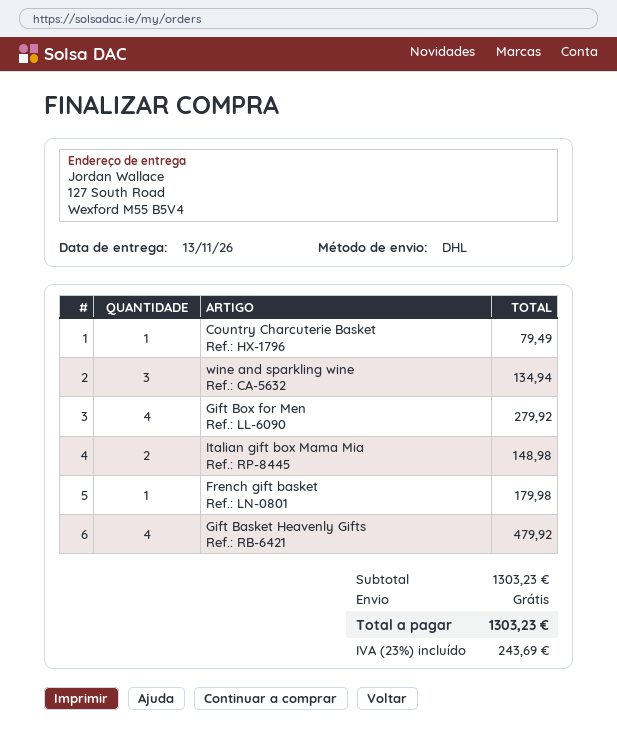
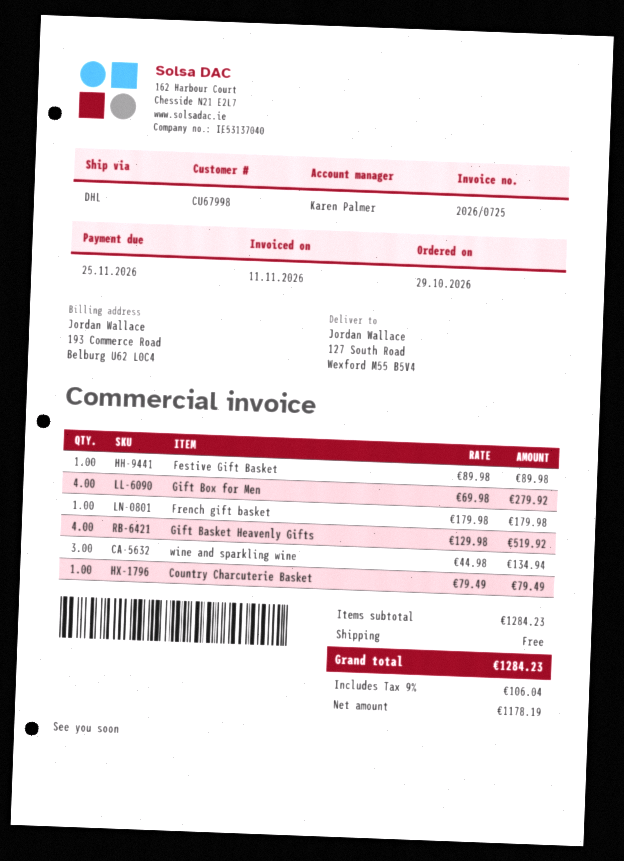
Italian gift box Mama Mia: 2 for 148.98 -> none
Gift Basket Heavenly Gifts: 4 for 479.92 -> 4 for 519.92
Festive Gift Basket: none -> 1 for 89.98
subtotal: 1303.23 -> 1284.23
tax: 23% = 243.69 -> 9% = 106.04
total: 1303.23 -> 1284.23

